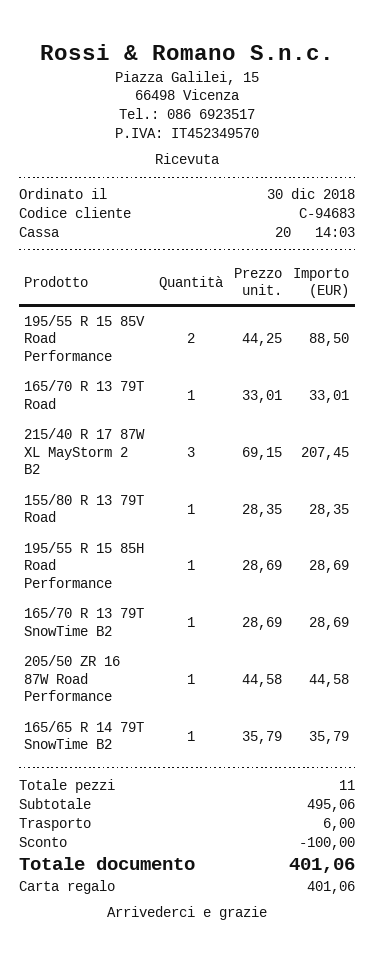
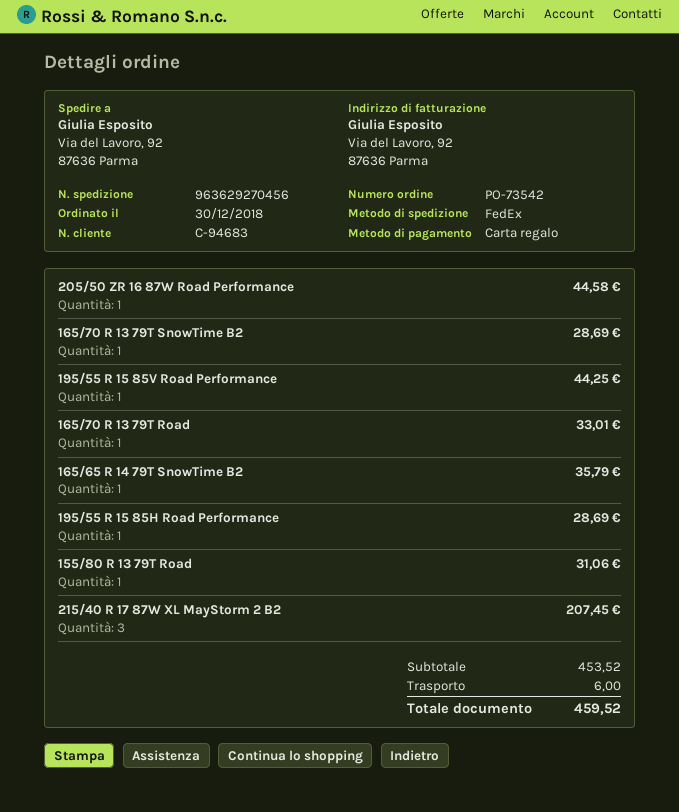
195/55 R 15 85V Road Performance: 2 for 88.50 -> 1 for 44.25
155/80 R 13 79T Road: 1 for 28.35 -> 1 for 31.06
subtotal: 495.06 -> 453.52
discount: 100.00 -> none
total: 401.06 -> 459.52

